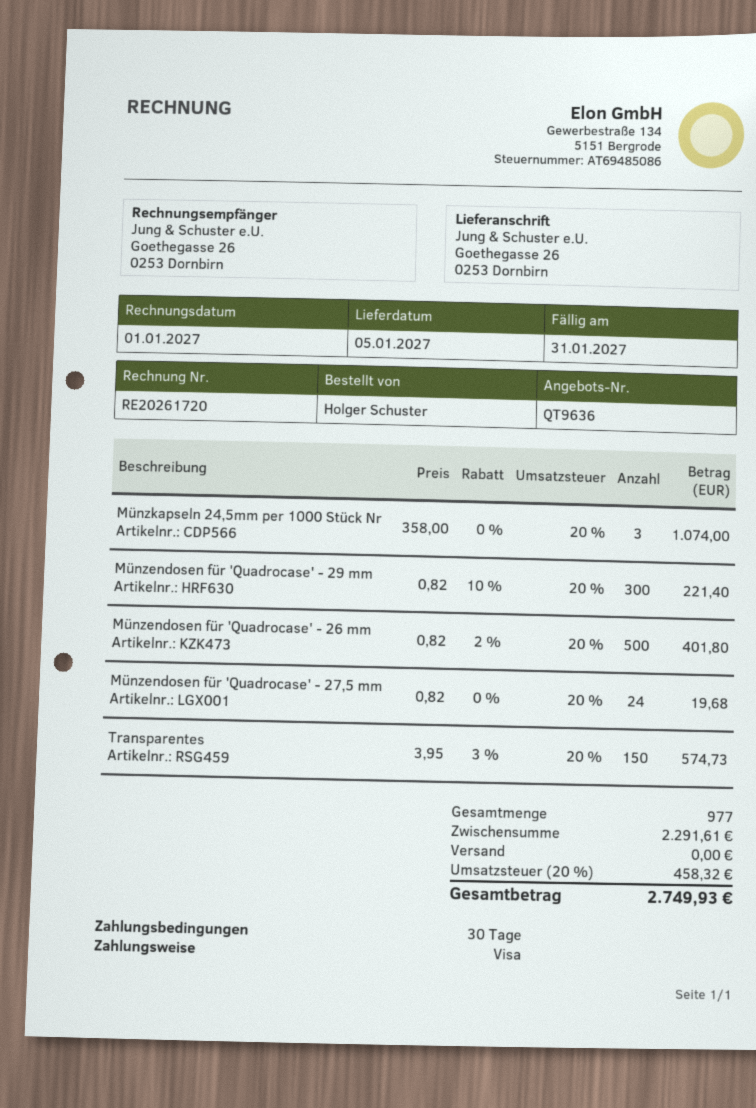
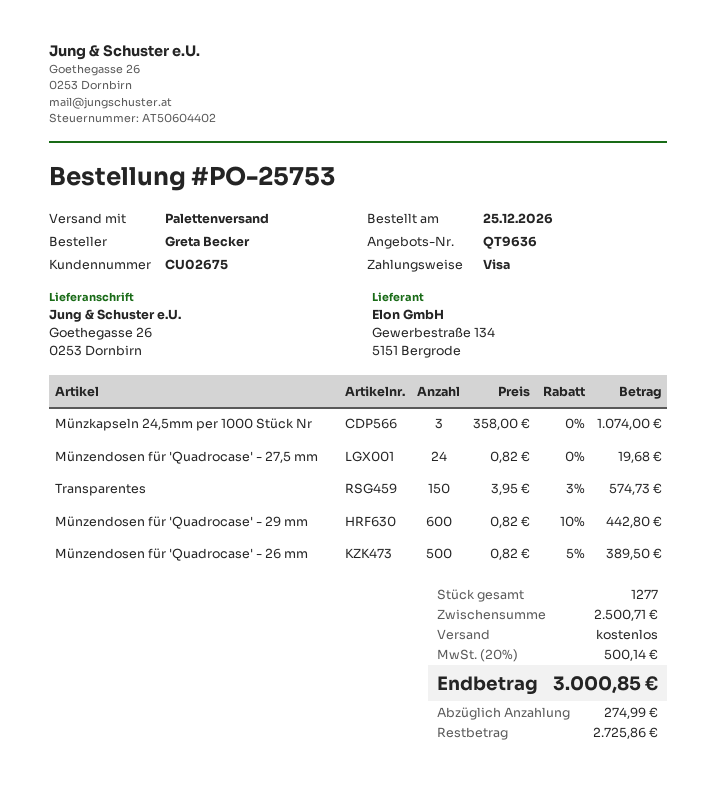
ordered by: Holger Schuster -> Greta Becker
Münzendosen für 'Quadrocase' - 29 mm: 300 x 0.82 - 10% = 221.40 -> 600 x 0.82 - 10% = 442.80
Münzendosen für 'Quadrocase' - 26 mm: 500 x 0.82 - 2% = 401.80 -> 500 x 0.82 - 5% = 389.50
total quantity: 977 -> 1277
subtotal: 2291.61 -> 2500.71
tax: 20% = 458.32 -> 20% = 500.14
total: 2749.93 -> 3000.85

